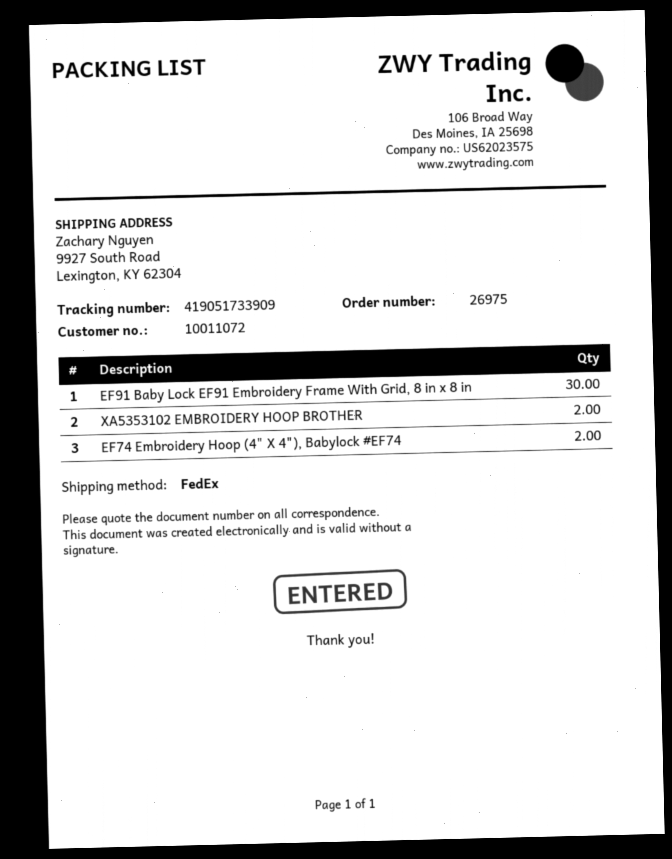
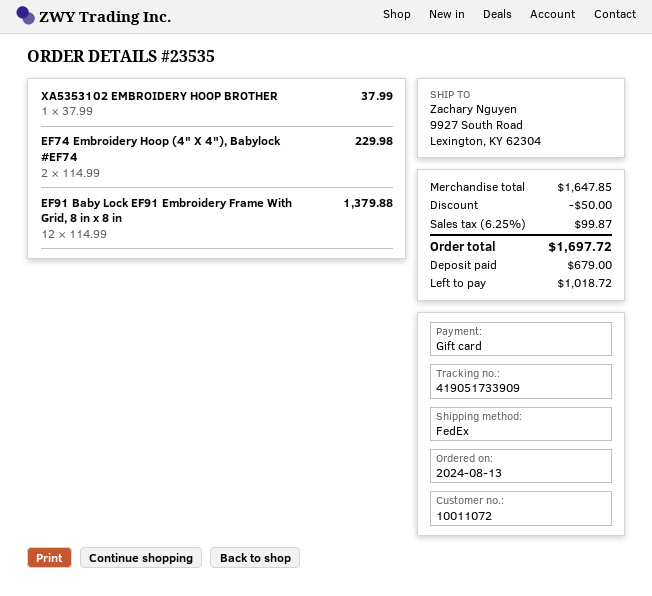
order number: 26975 -> 23535
EF91 Baby Lock EF91 Embroidery Frame With Grid, 8 in x 8 in: 30 -> 12
XA5353102 EMBROIDERY HOOP BROTHER: 2 -> 1

